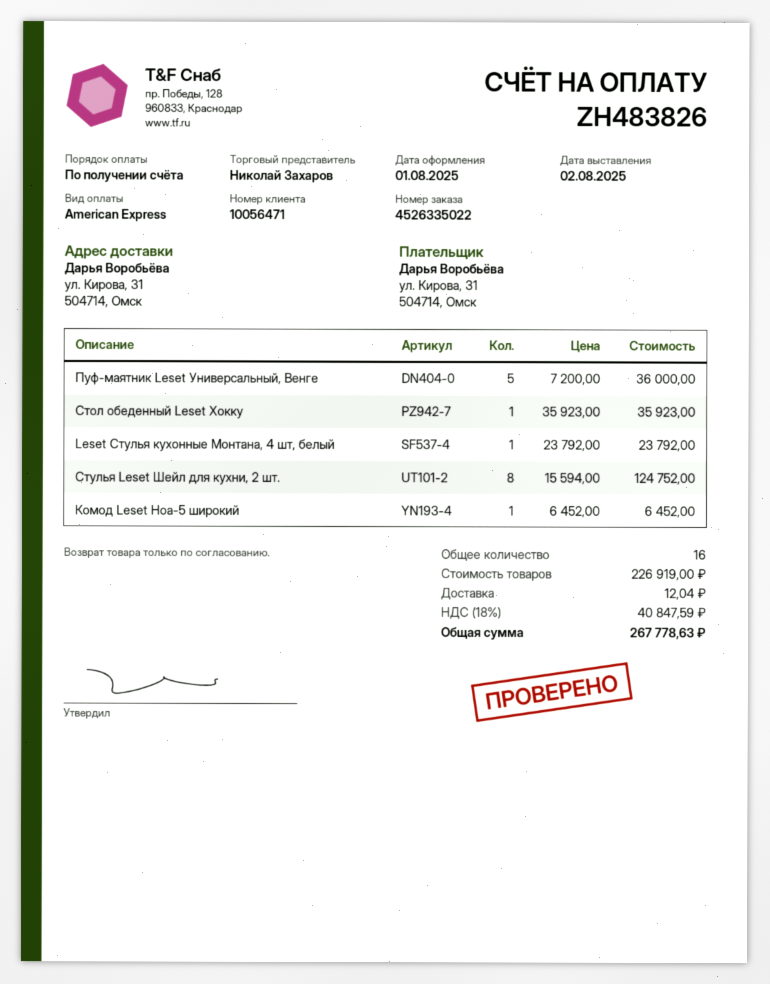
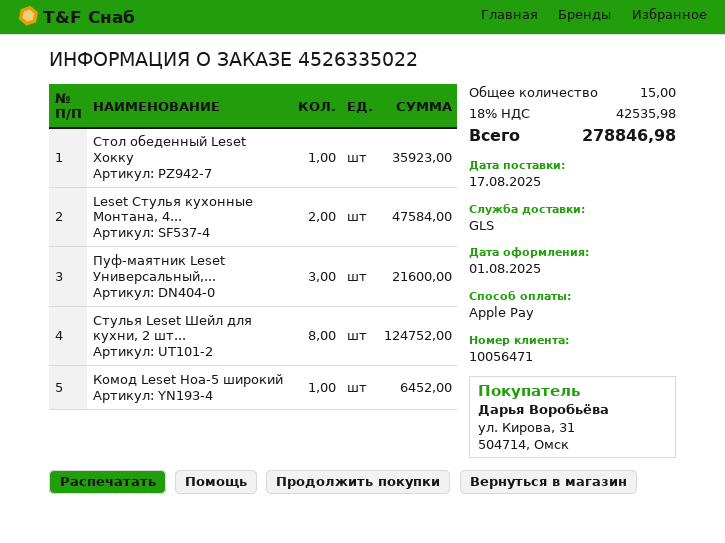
payment method: American Express -> Apple Pay
Пуф-маятник Leset Универсальный, Венге: 5 for 36000.00 -> 3 for 21600.00
Leset Стулья кухонные Монтана, 4 шт, белый: 1 for 23792.00 -> 2 for 47584.00
total quantity: 16 -> 15
shipping: 12.04 -> none
tax: 18% = 40847.59 -> 18% = 42535.98
total: 267778.63 -> 278846.98

